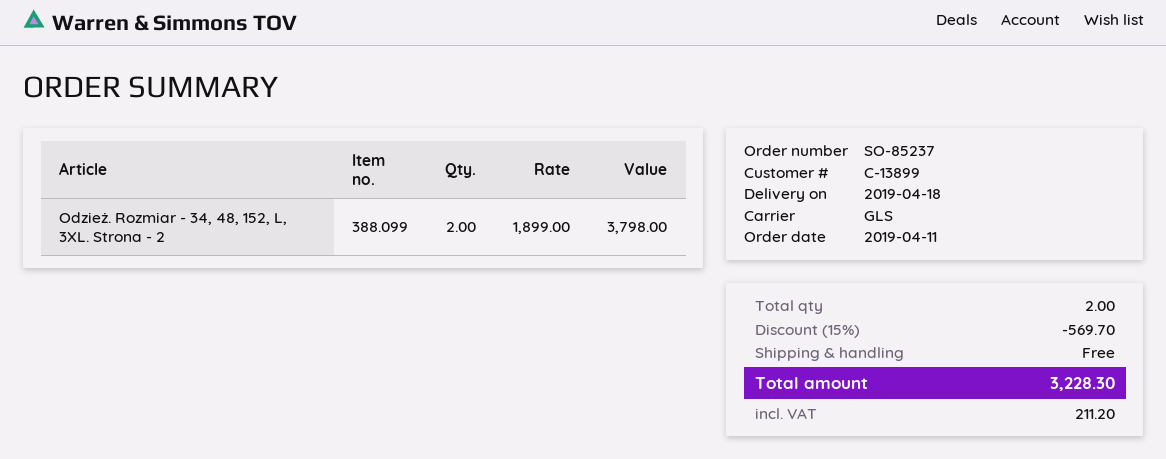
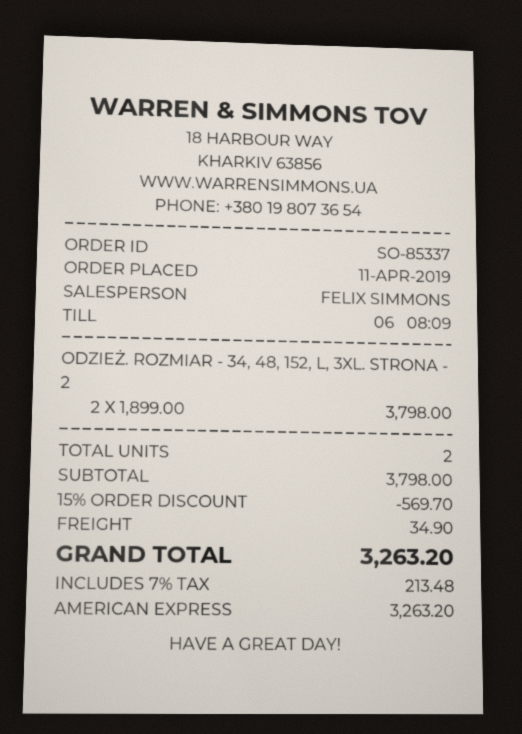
order number: SO-85237 -> SO-85337
shipping: 0.00 -> 34.90
tax: 211.20 -> 213.48
total: 3228.30 -> 3263.20

